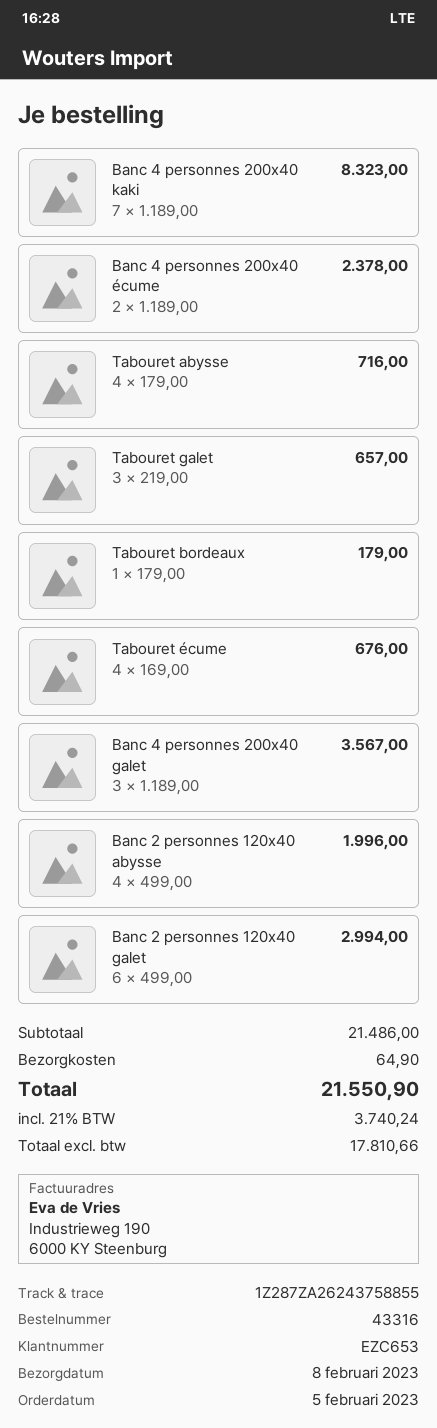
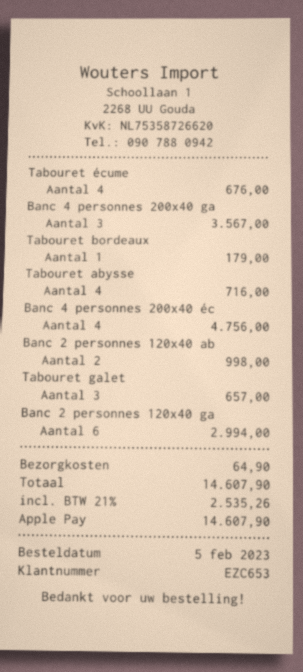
Banc 4 personnes 200x40 kaki: 7 for 8323.00 -> none
Banc 4 personnes 200x40 écume: 2 for 2378.00 -> 4 for 4756.00
Banc 2 personnes 120x40 abysse: 4 for 1996.00 -> 2 for 998.00
tax: 21% = 3740.24 -> 21% = 2535.26
total: 21550.90 -> 14607.90

